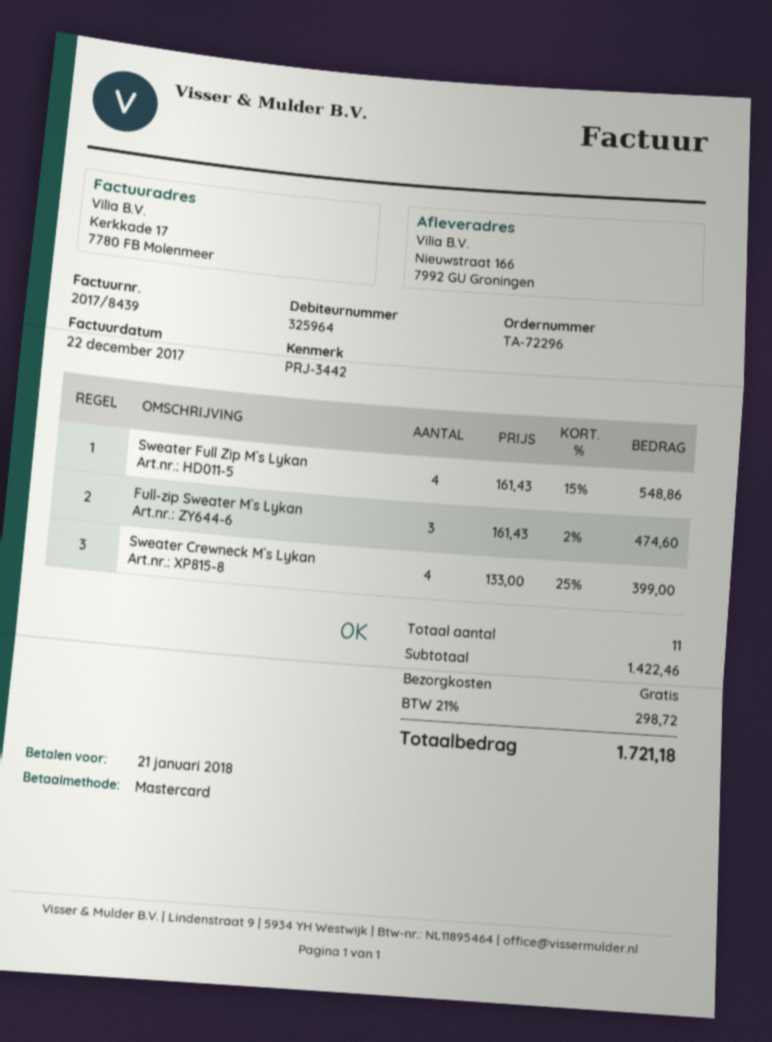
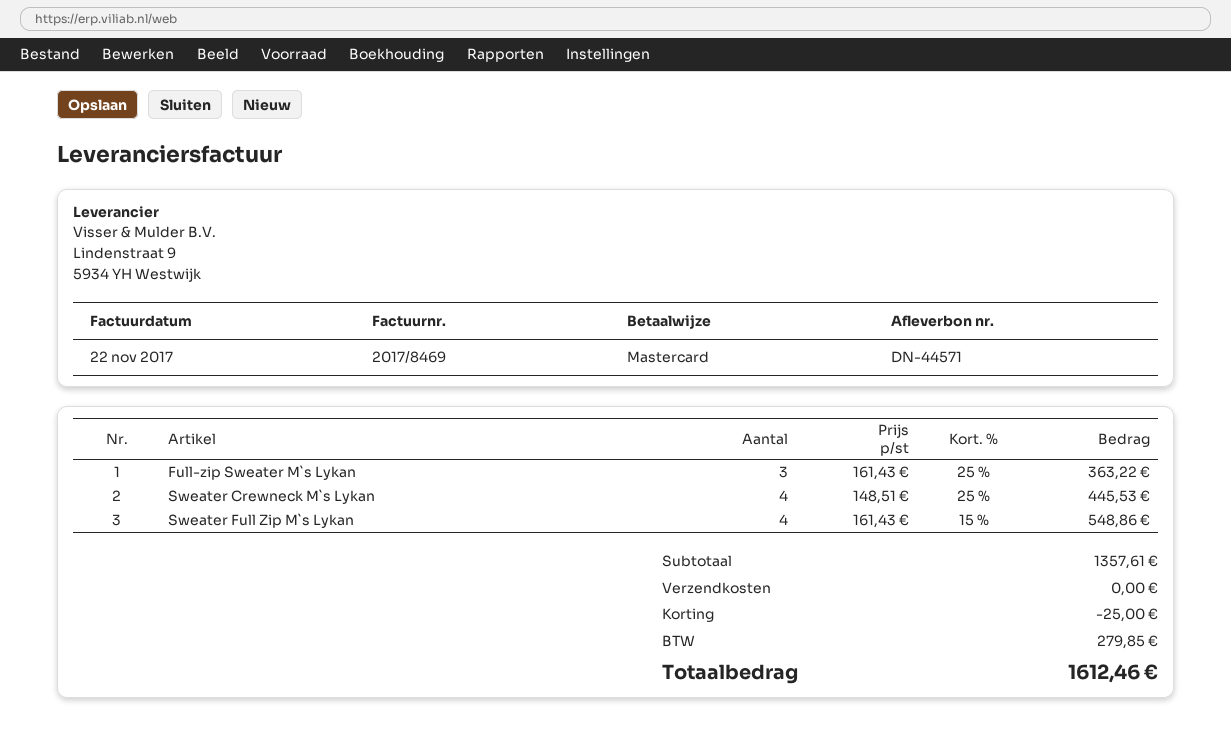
invoice number: 2017/8439 -> 2017/8469
invoice date: 2017-12-22 -> 2017-11-22
Full-zip Sweater M`s Lykan: 3 x 161.43 - 2% = 474.60 -> 3 x 161.43 - 25% = 363.22
Sweater Crewneck M`s Lykan: 4 x 133.00 - 25% = 399.00 -> 4 x 148.51 - 25% = 445.53
subtotal: 1422.46 -> 1357.61
discount: none -> 25.00
tax: 298.72 -> 279.85
total: 1721.18 -> 1612.46

